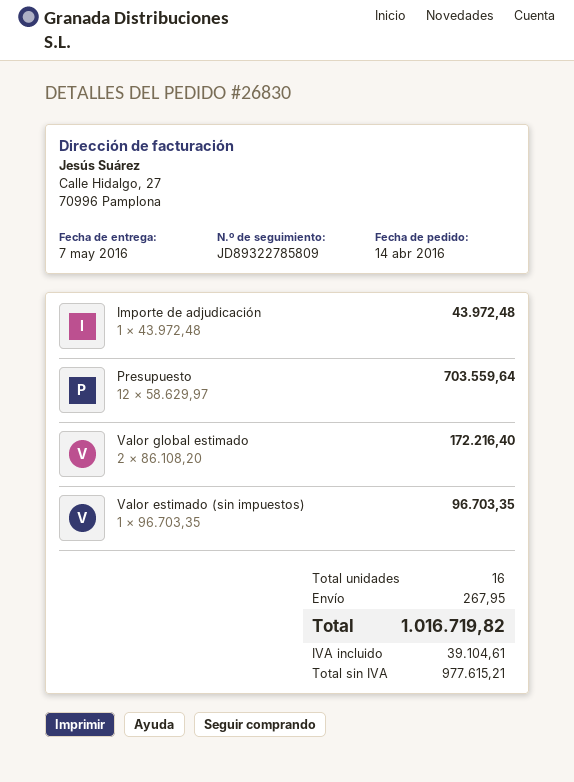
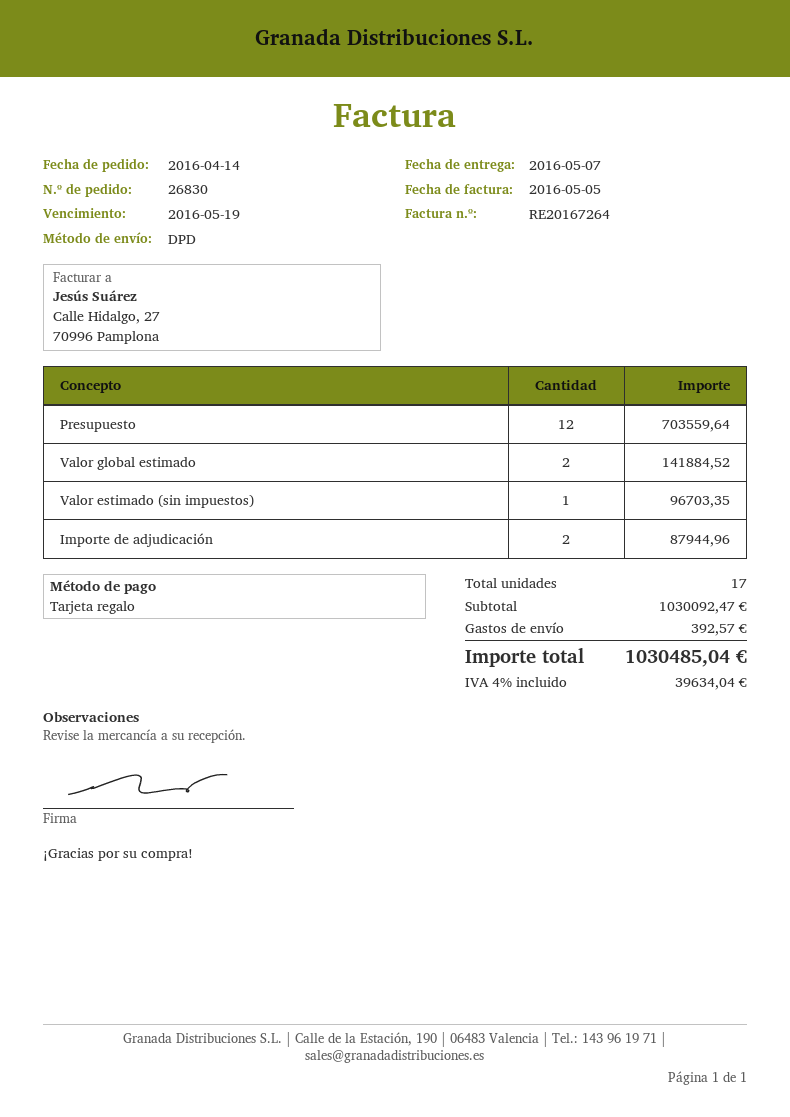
Importe de adjudicación: 1 for 43972.48 -> 2 for 87944.96
Valor global estimado: 2 for 172216.40 -> 2 for 141884.52
total quantity: 16 -> 17
shipping: 267.95 -> 392.57
tax: 39104.61 -> 39634.04
total: 1016719.82 -> 1030485.04

